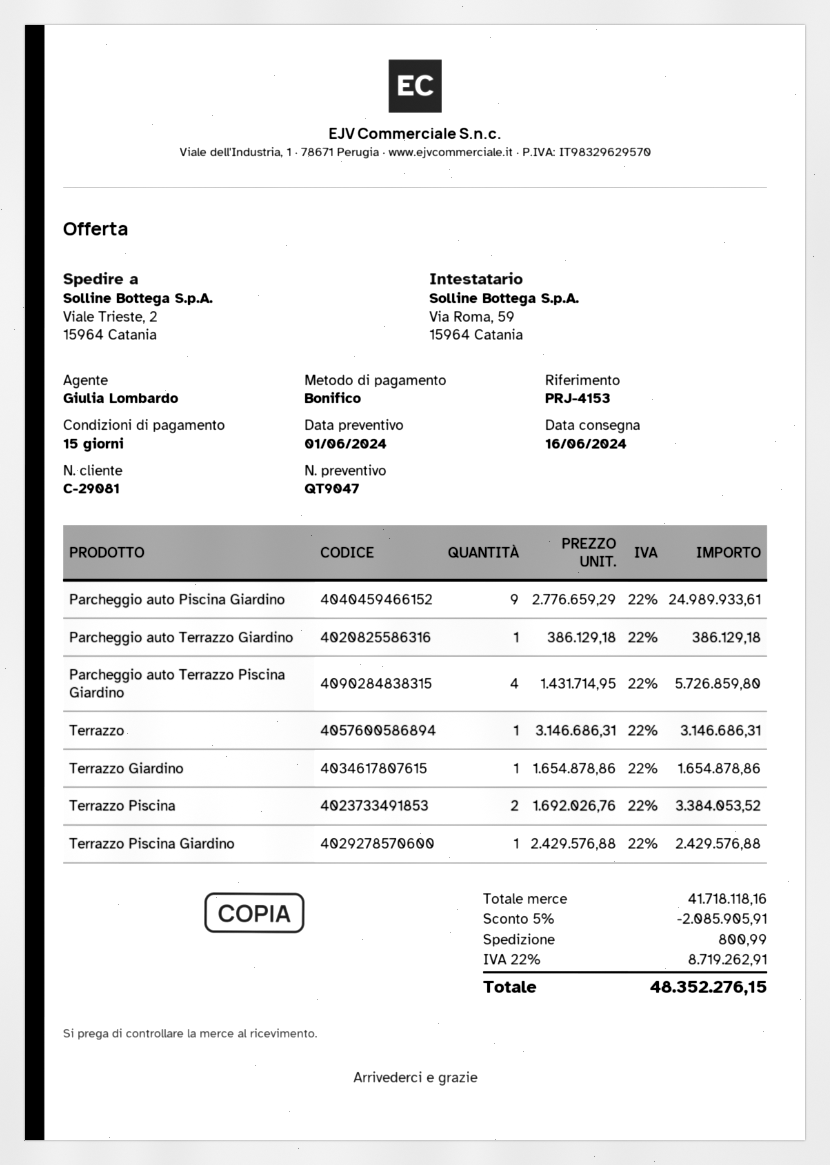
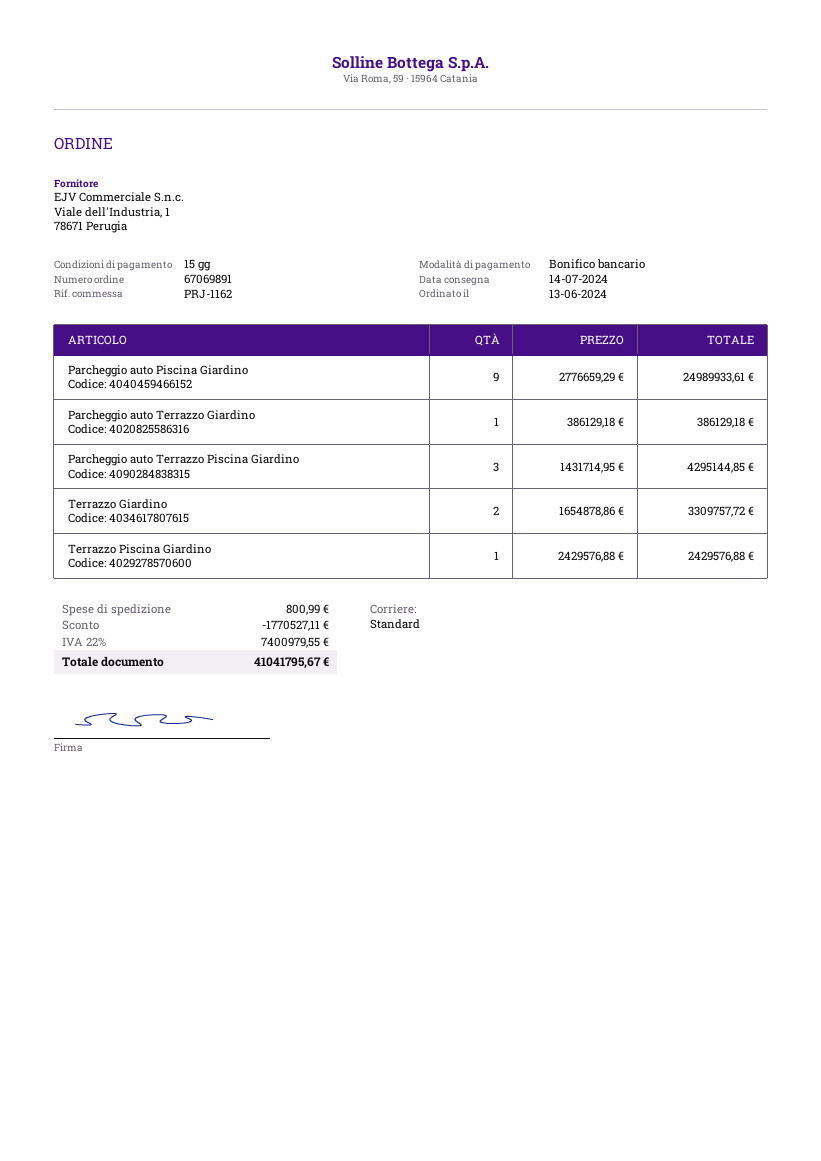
delivery date: 2024-06-16 -> 2024-07-14
reference: PRJ-4153 -> PRJ-1162
Parcheggio auto Terrazzo Piscina Giardino: 4 x 1431714.95 = 5726859.80 -> 3 x 1431714.95 = 4295144.85
Terrazzo: 1 x 3146686.31 = 3146686.31 -> none
Terrazzo Giardino: 1 x 1654878.86 = 1654878.86 -> 2 x 1654878.86 = 3309757.72
Terrazzo Piscina: 2 x 1692026.76 = 3384053.52 -> none
discount: 2085905.91 -> 1770527.11
tax: 22% = 8719262.91 -> 22% = 7400979.55
total: 48352276.15 -> 41041795.67

